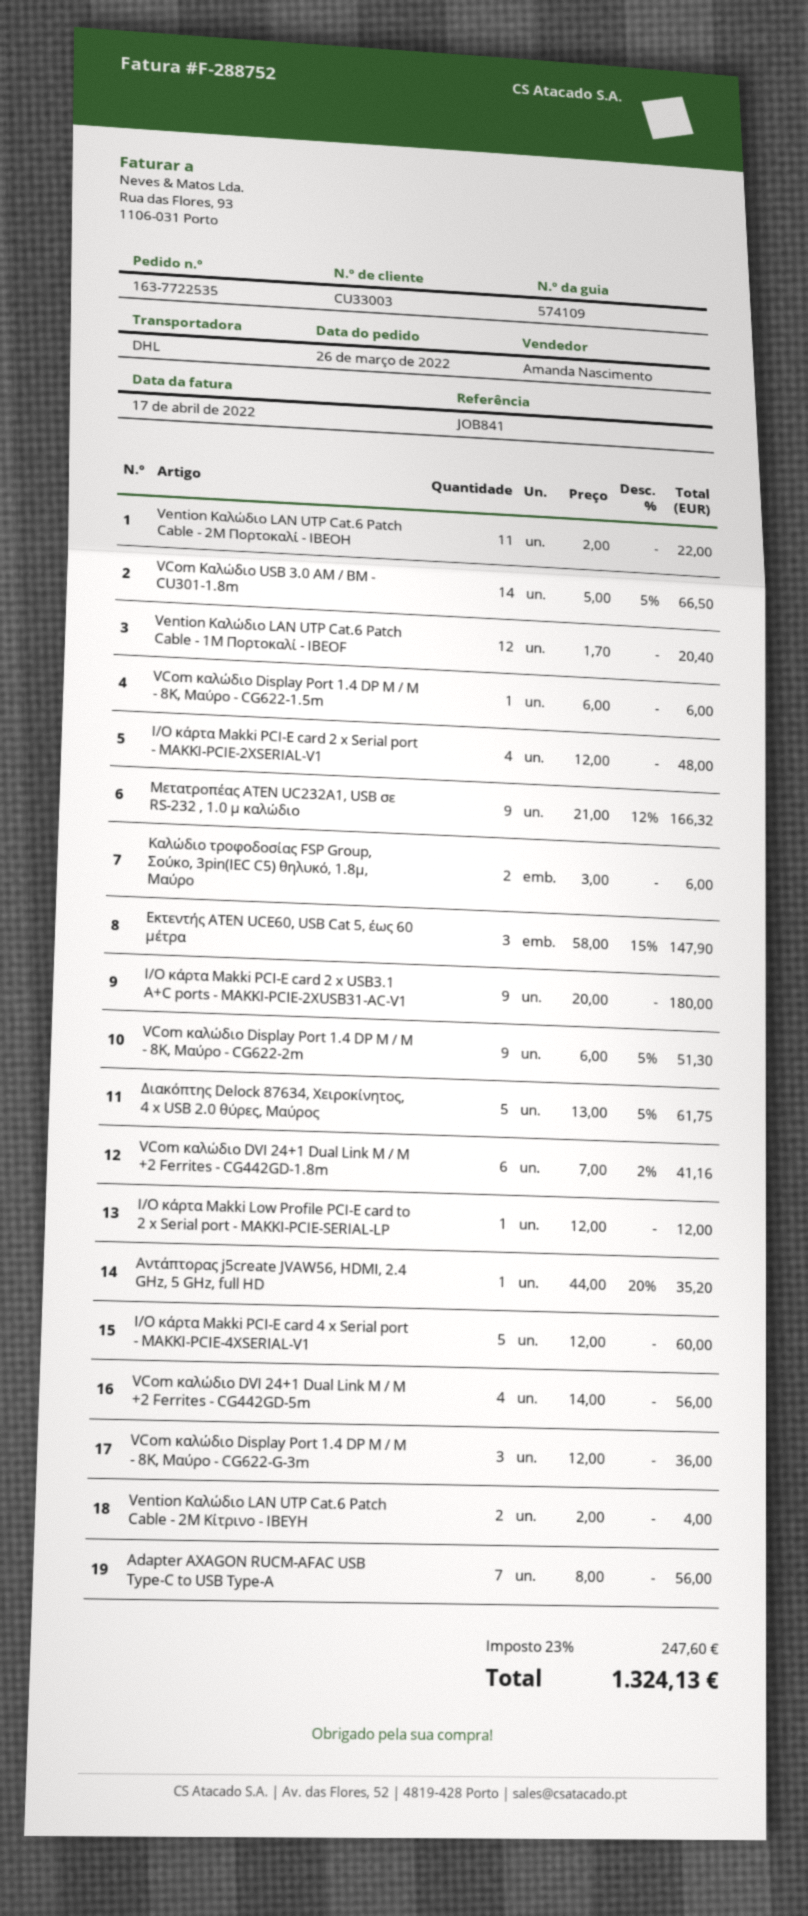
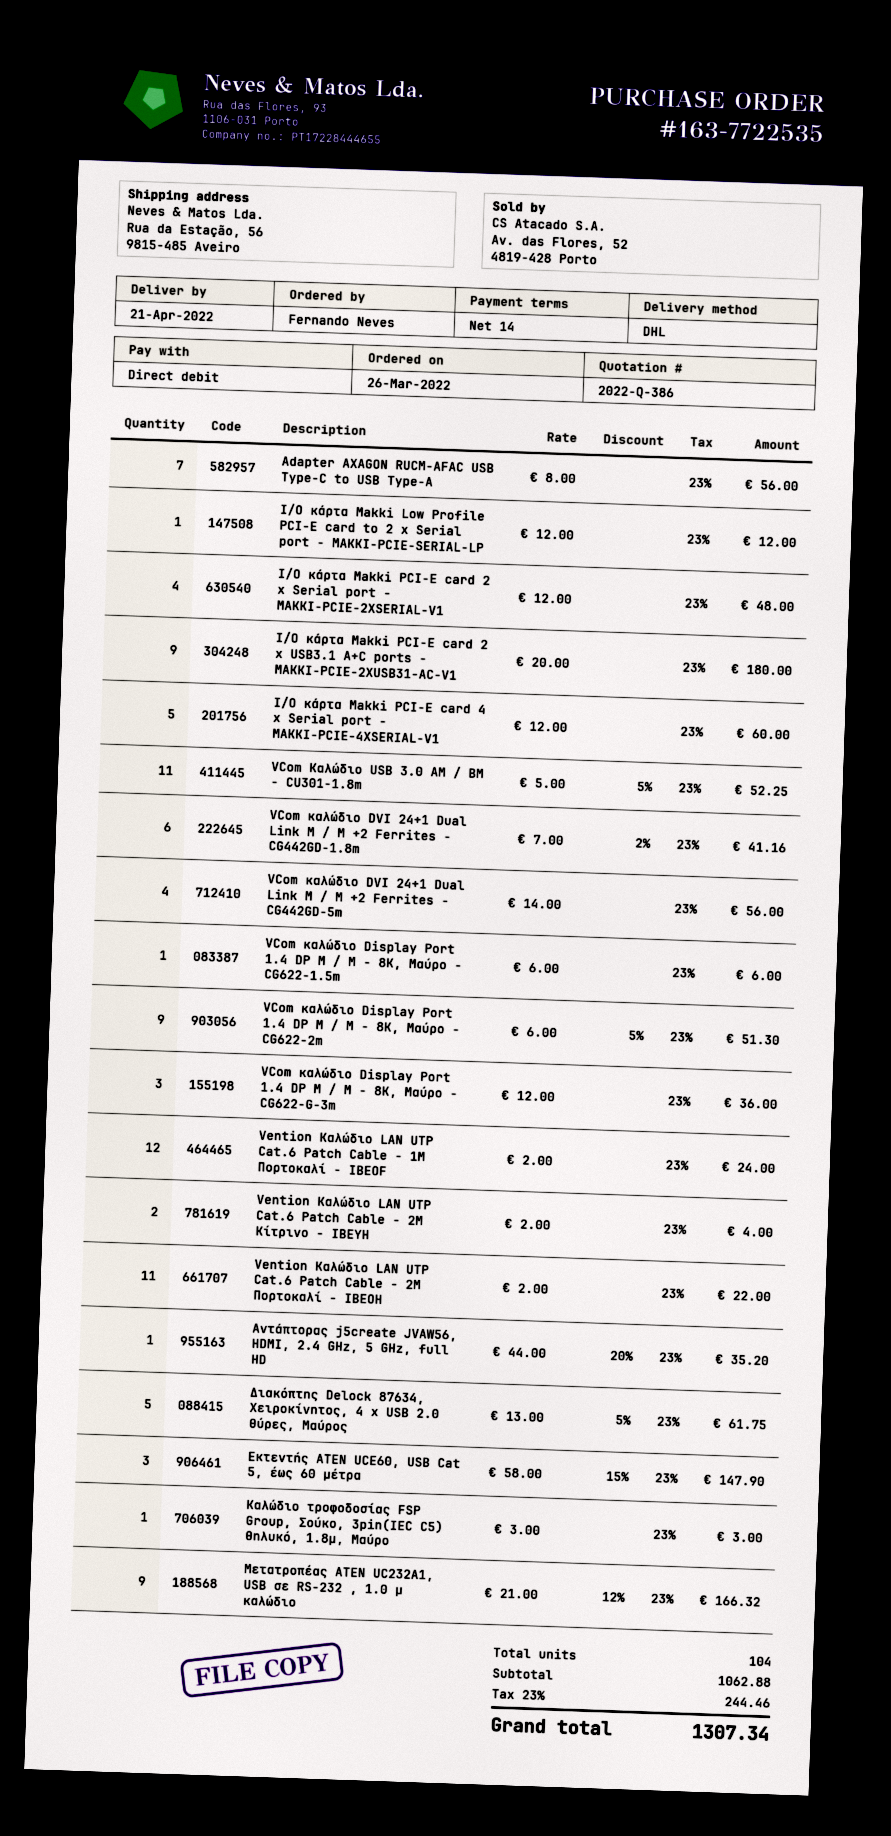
VCom Καλώδιο USB 3.0 AM / BM - CU301-1.8m: 14 x 5.00 - 5% = 66.50 -> 11 x 5.00 - 5% = 52.25
Vention Καλώδιο LAN UTP Cat.6 Patch Cable - 1M Πορτοκαλί - IBEOF: 12 x 1.70 = 20.40 -> 12 x 2.00 = 24.00
Καλώδιο τροφοδοσίας FSP Group, Σούκο, 3pin(IEC C5) θηλυκό, 1.8μ, Μαύρο: 2 x 3.00 = 6.00 -> 1 x 3.00 = 3.00
tax: 23% = 247.60 -> 23% = 244.46
total: 1324.13 -> 1307.34

